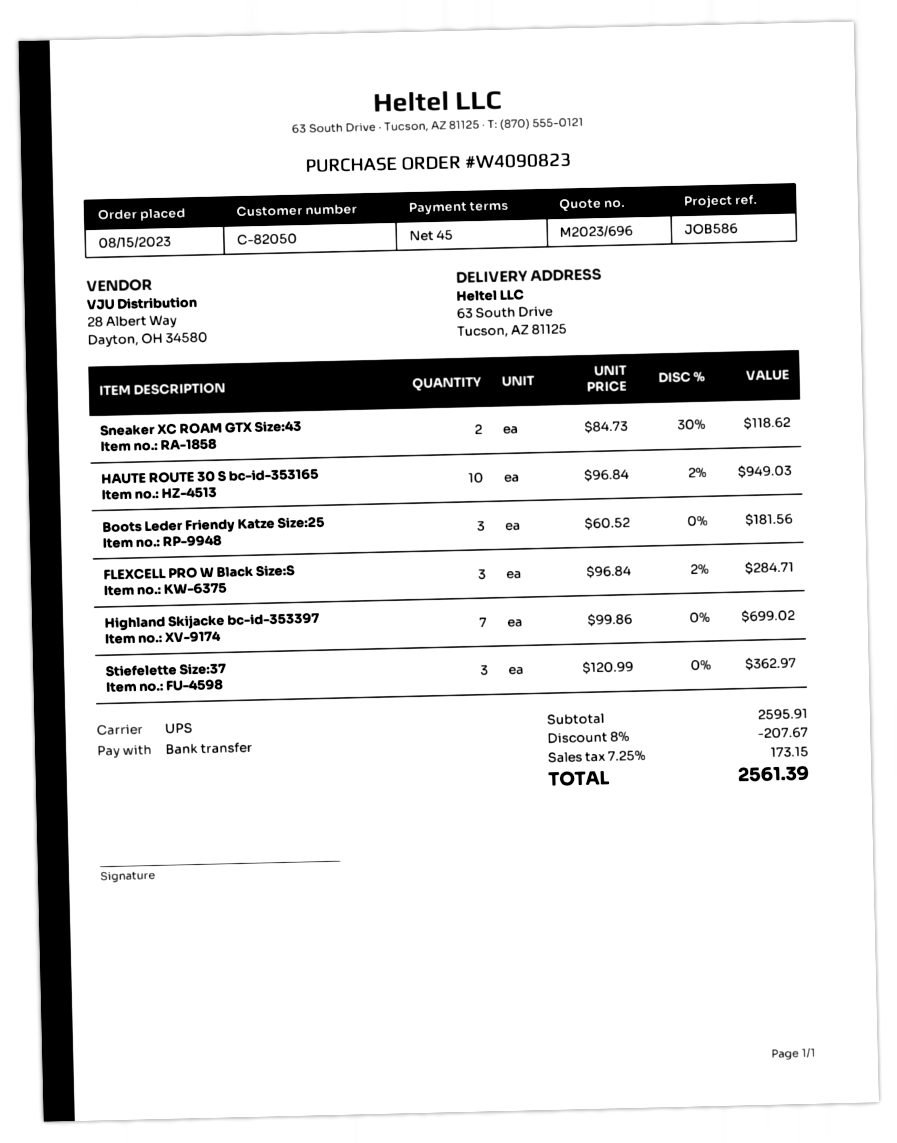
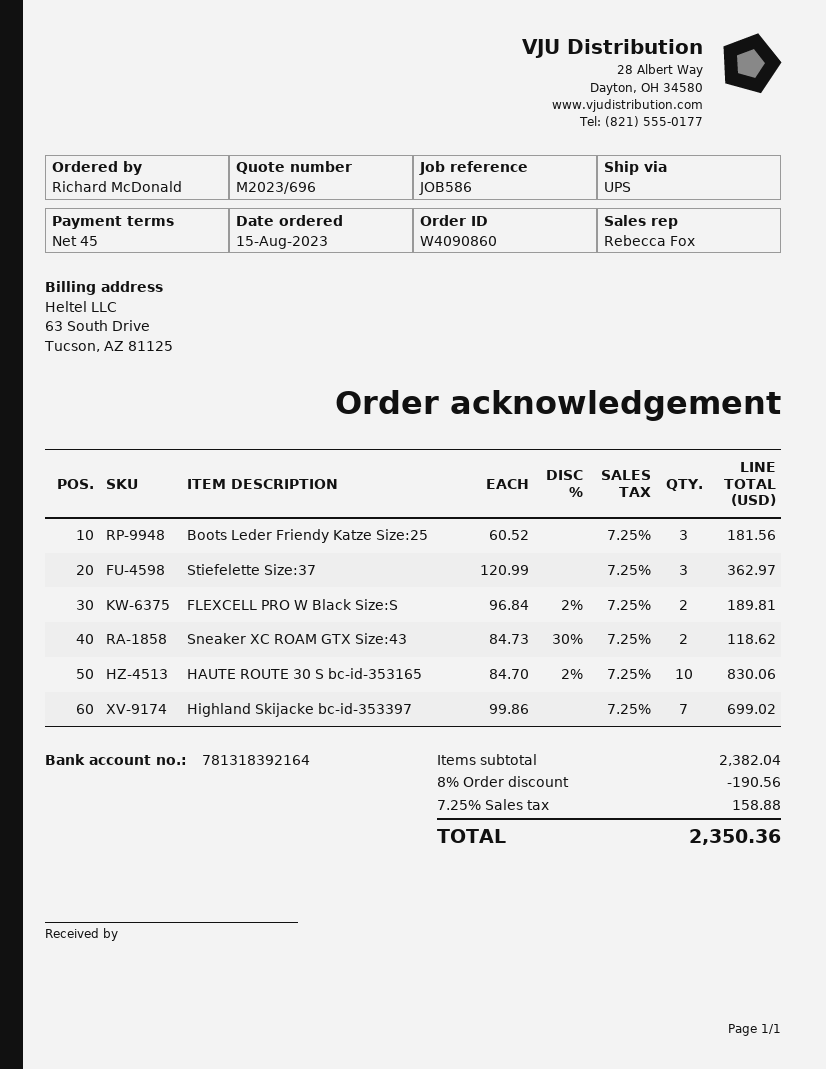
order number: W4090823 -> W4090860
HAUTE ROUTE 30 S bc-id-353165: 10 x 96.84 - 2% = 949.03 -> 10 x 84.70 - 2% = 830.06
FLEXCELL PRO W Black Size:S: 3 x 96.84 - 2% = 284.71 -> 2 x 96.84 - 2% = 189.81
subtotal: 2595.91 -> 2382.04
discount: 8% = 207.67 -> 8% = 190.56
tax: 7.25% = 173.15 -> 7.25% = 158.88
total: 2561.39 -> 2350.36

